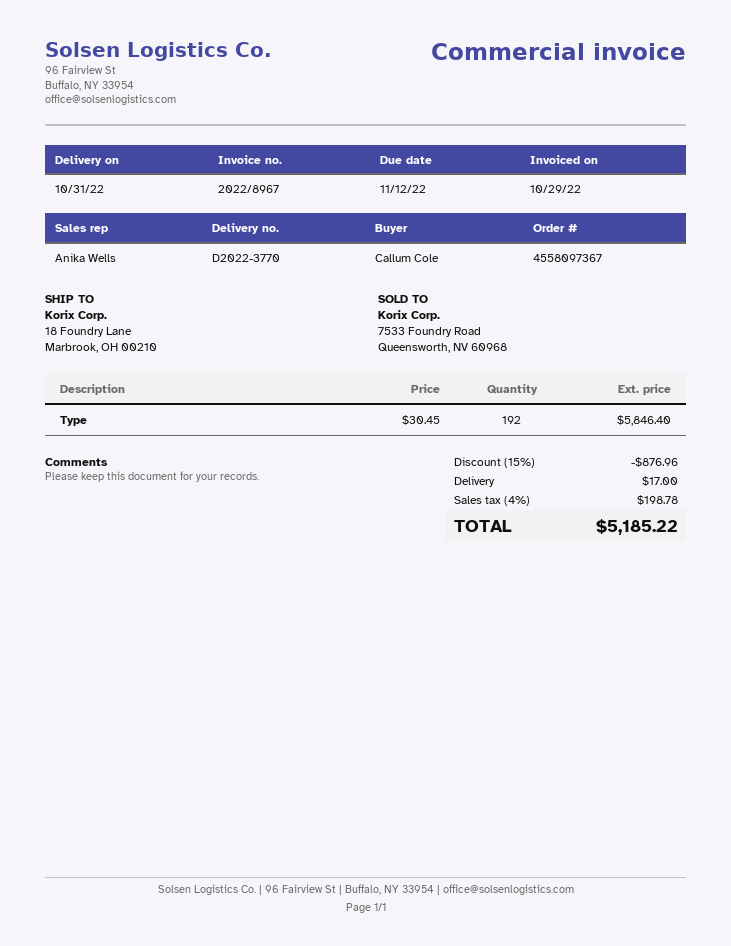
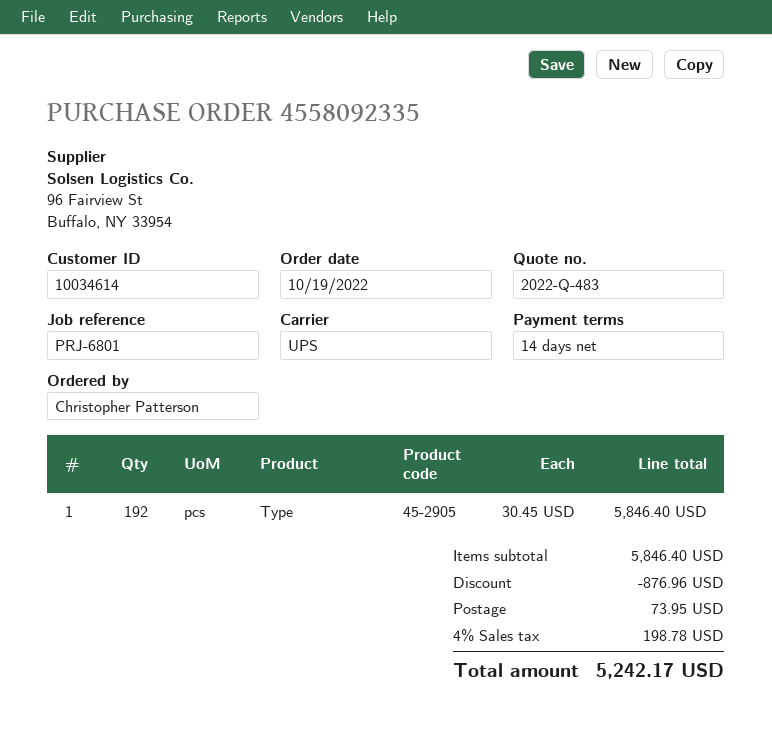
order number: 4558097367 -> 4558092335
ordered by: Callum Cole -> Christopher Patterson
shipping: 17.00 -> 73.95
total: 5185.22 -> 5242.17

